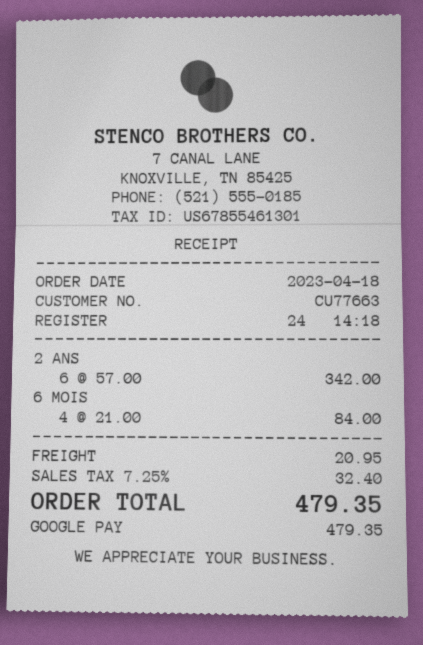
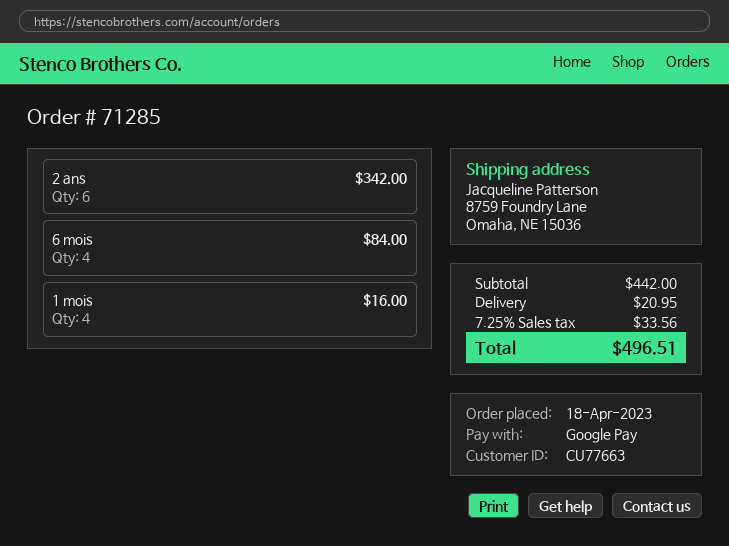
1 mois: none -> 4 for 16.00
tax: 7.25% = 32.40 -> 7.25% = 33.56
total: 479.35 -> 496.51

